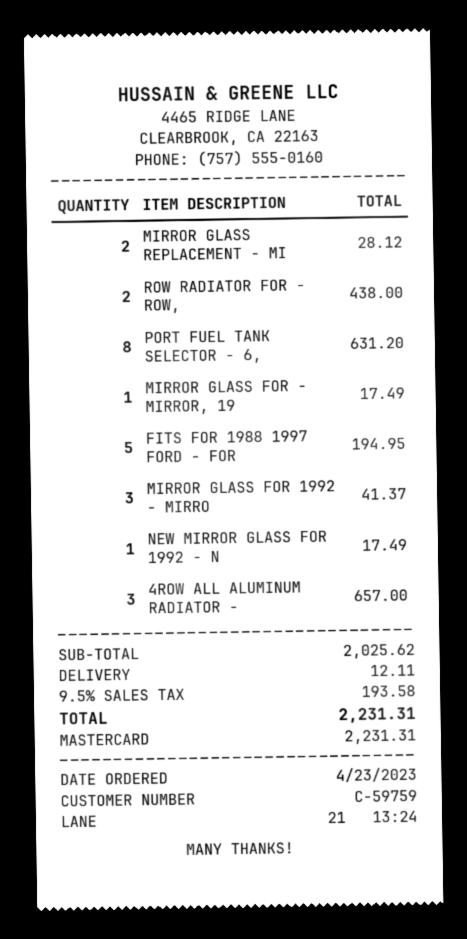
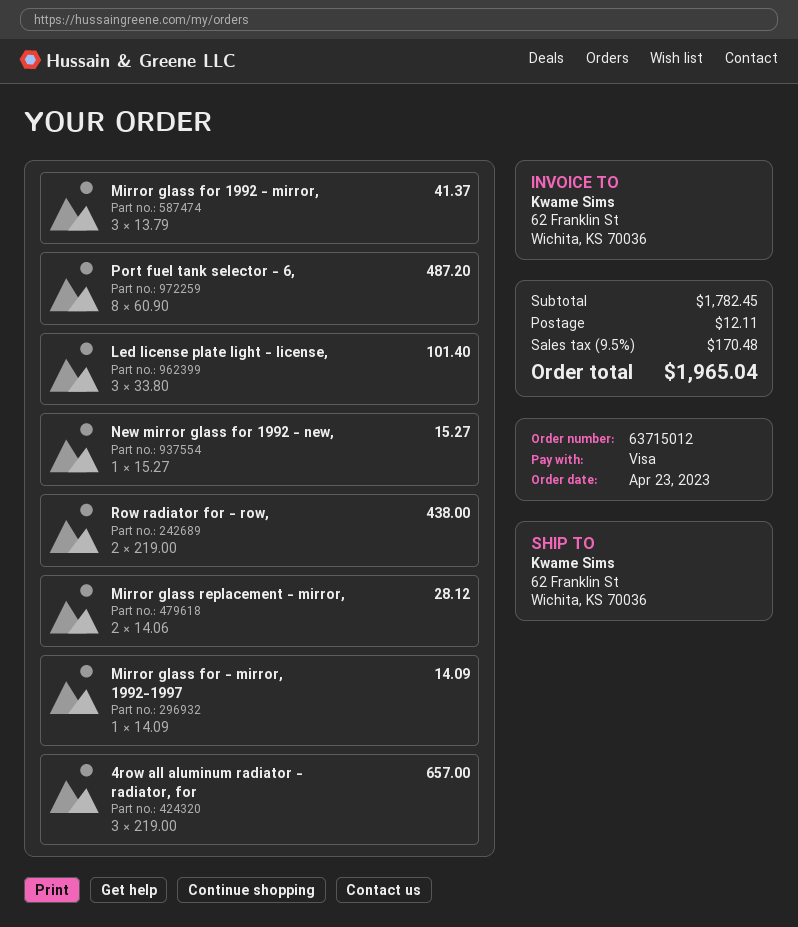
payment method: Mastercard -> Visa
PORT FUEL TANK SELECTOR - 6,: 8 for 631.20 -> 8 for 487.20
MIRROR GLASS FOR - MIRROR, 19: 1 for 17.49 -> 1 for 14.09
FITS FOR 1988 1997 FORD - FOR: 5 for 194.95 -> none
NEW MIRROR GLASS FOR 1992 - N: 1 for 17.49 -> 1 for 15.27
Led license plate light - license,: none -> 3 for 101.40
subtotal: 2025.62 -> 1782.45
tax: 9.5% = 193.58 -> 9.5% = 170.48
total: 2231.31 -> 1965.04

